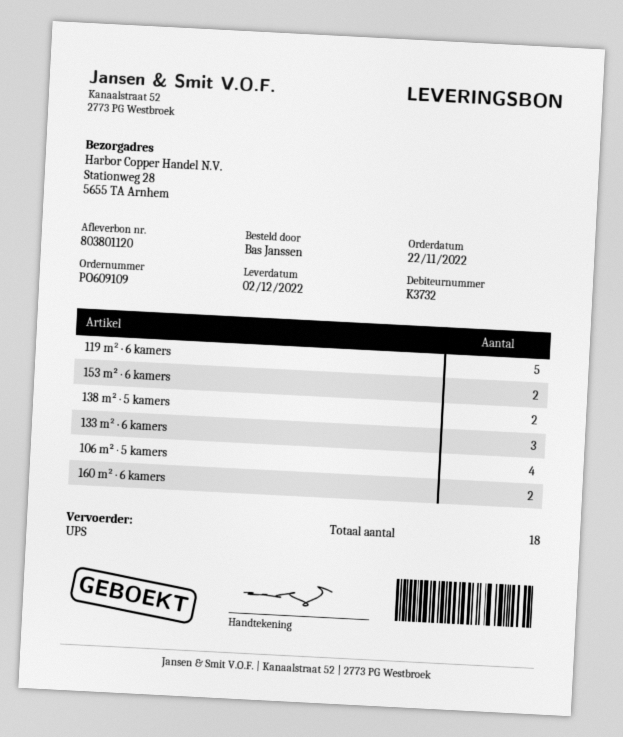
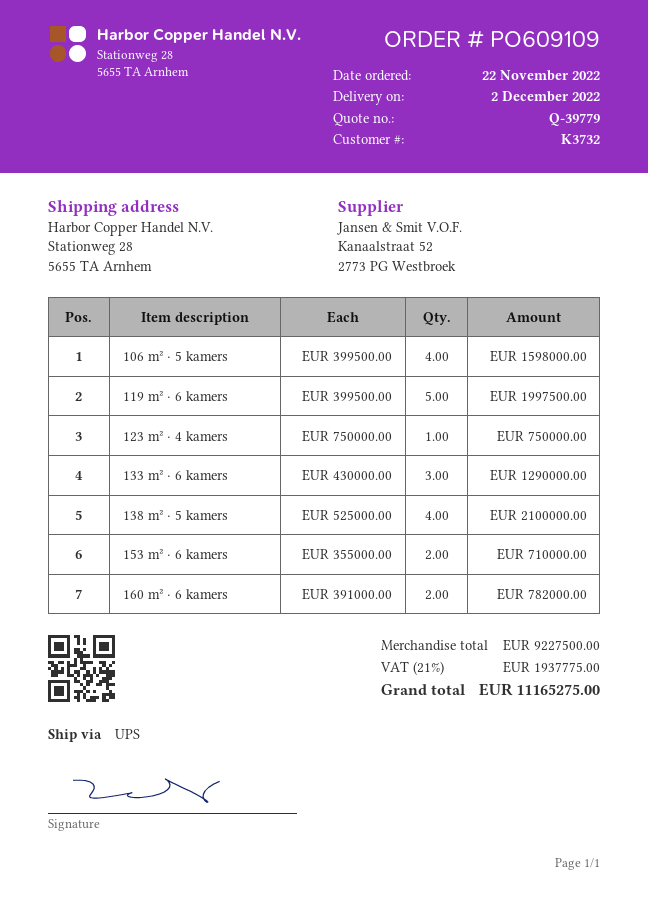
138 m² · 5 kamers: 2 -> 4
123 m² · 4 kamers: none -> 1

